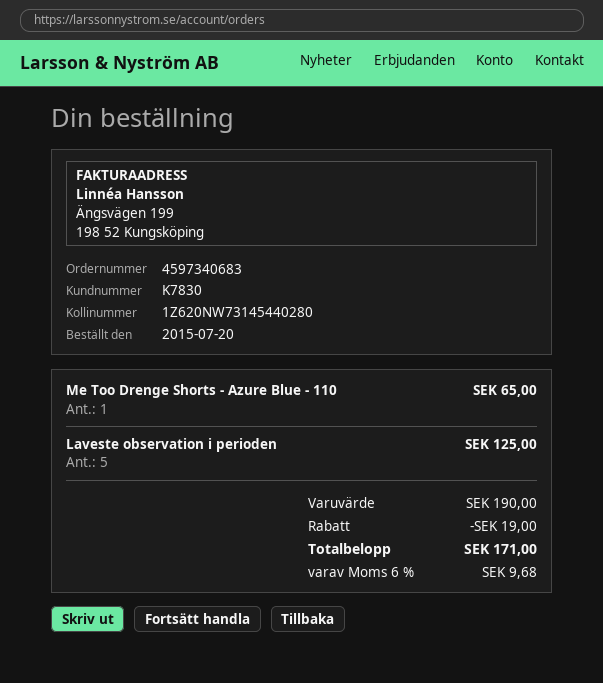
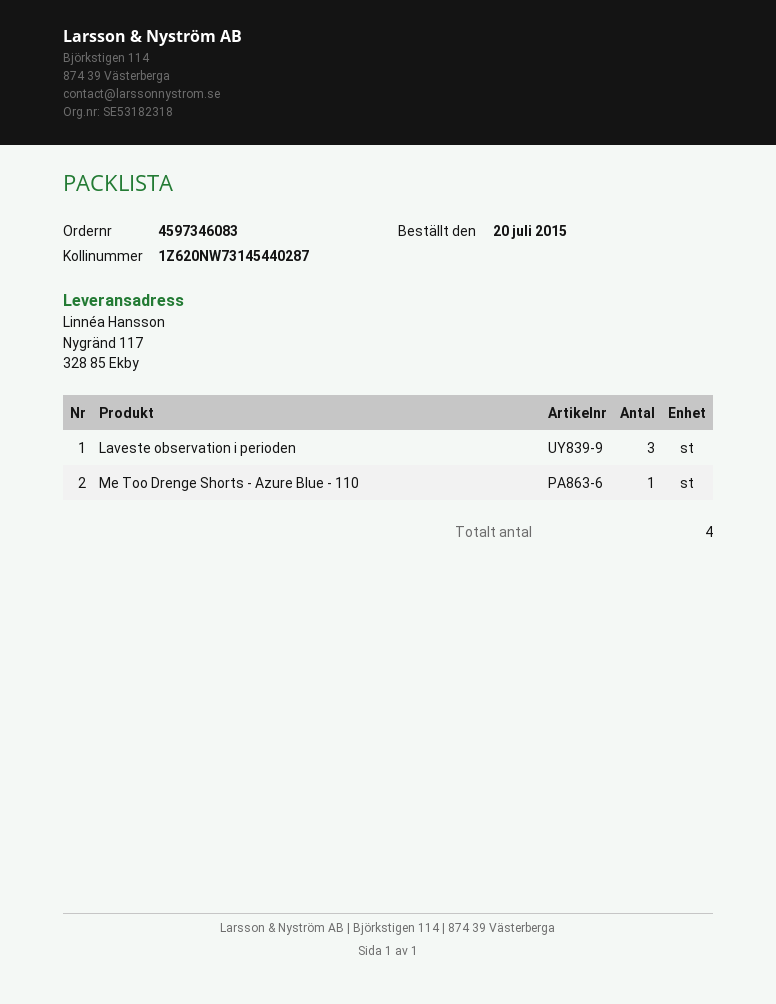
order number: 4597340683 -> 4597346083
tracking number: 1Z620NW73145440280 -> 1Z620NW73145440287
Laveste observation i perioden: 5 -> 3

